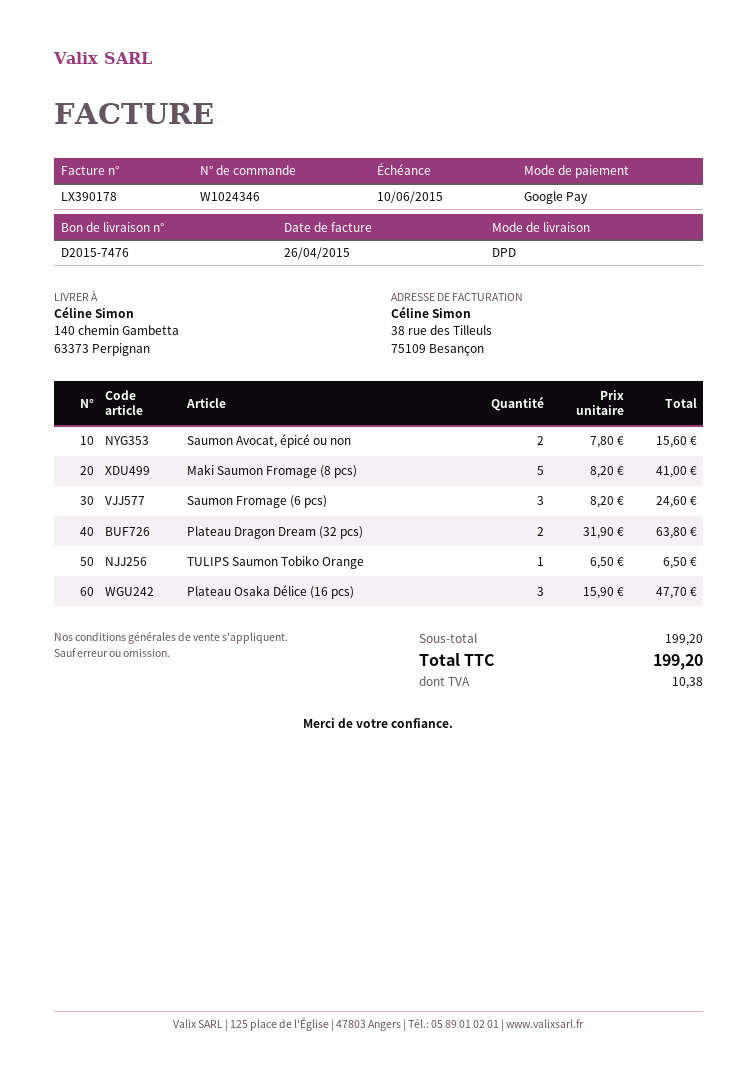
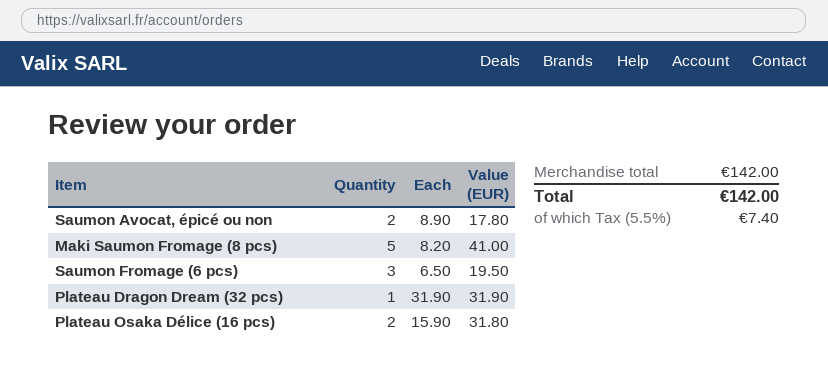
Saumon Avocat, épicé ou non: 2 x 7.80 = 15.60 -> 2 x 8.90 = 17.80
Saumon Fromage (6 pcs): 3 x 8.20 = 24.60 -> 3 x 6.50 = 19.50
Plateau Dragon Dream (32 pcs): 2 x 31.90 = 63.80 -> 1 x 31.90 = 31.90
TULIPS Saumon Tobiko Orange: 1 x 6.50 = 6.50 -> none
Plateau Osaka Délice (16 pcs): 3 x 15.90 = 47.70 -> 2 x 15.90 = 31.80
subtotal: 199.20 -> 142.00
tax: 10.38 -> 7.40
total: 199.20 -> 142.00

